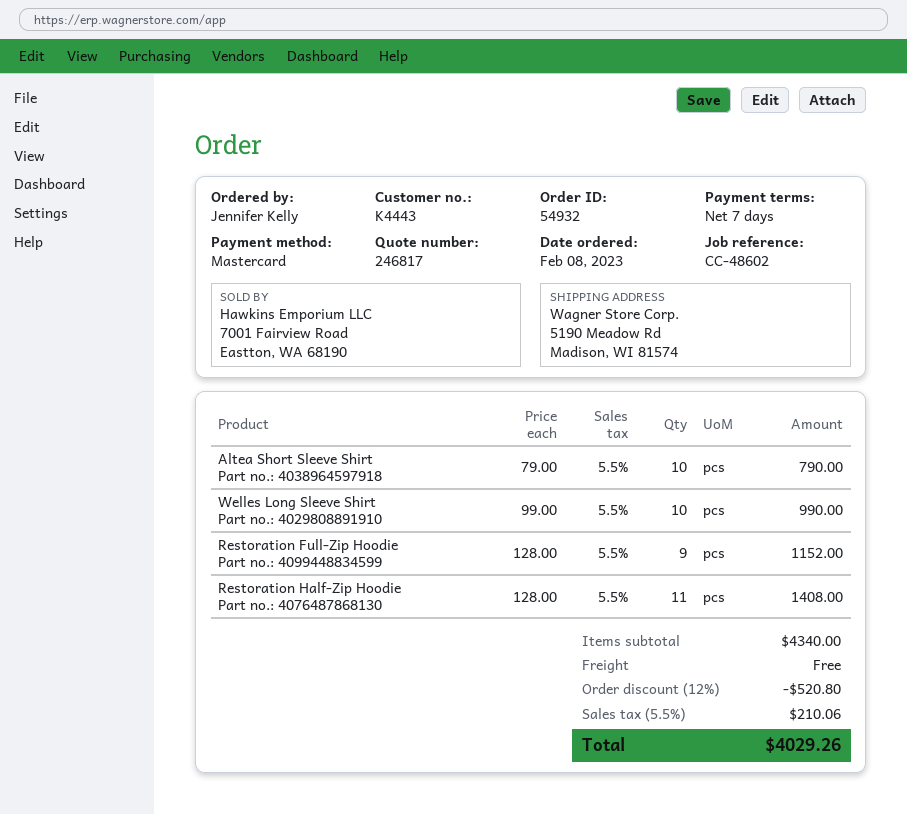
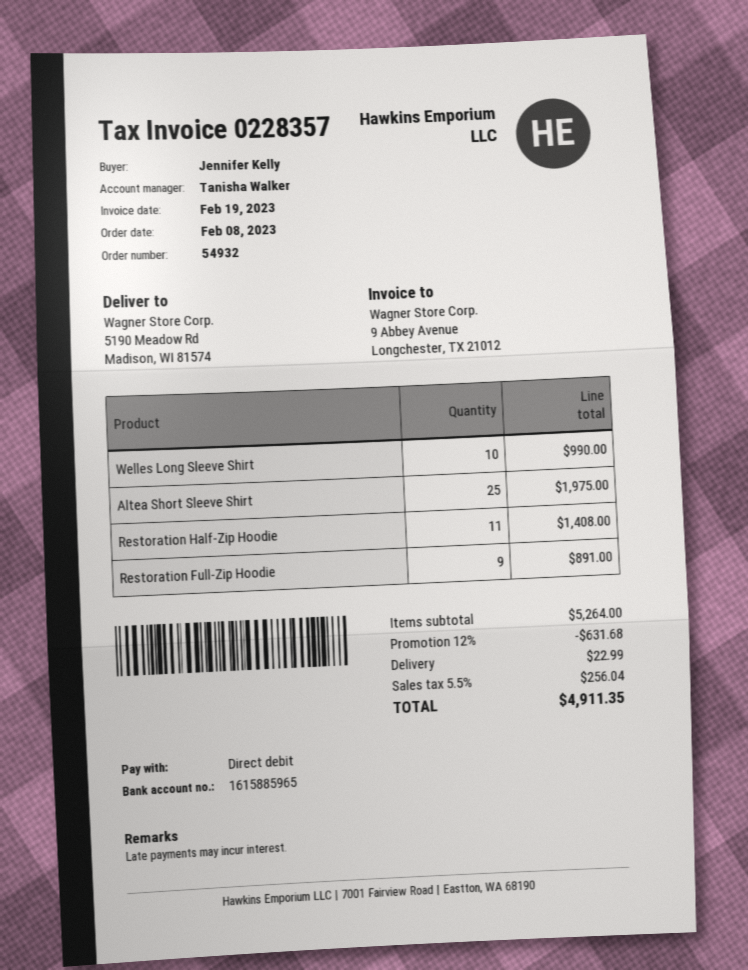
payment method: Mastercard -> direct debit
Altea Short Sleeve Shirt: 10 for 790.00 -> 25 for 1975.00
Restoration Full-Zip Hoodie: 9 for 1152.00 -> 9 for 891.00
subtotal: 4340.00 -> 5264.00
discount: 12% = 520.80 -> 12% = 631.68
shipping: 0.00 -> 22.99
tax: 5.5% = 210.06 -> 5.5% = 256.04
total: 4029.26 -> 4911.35

